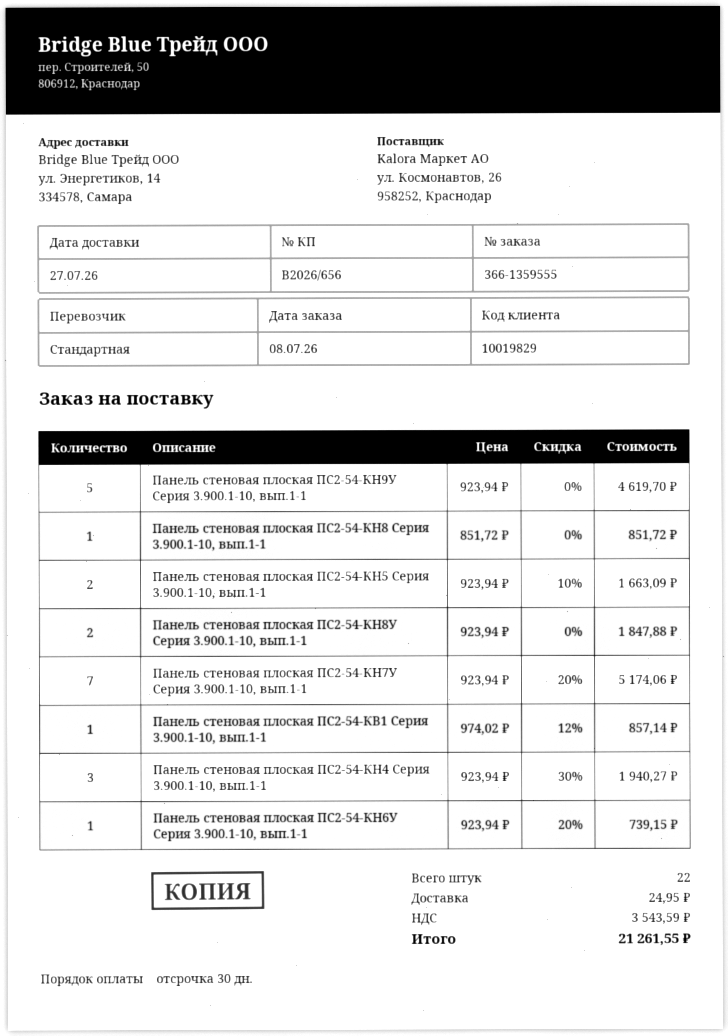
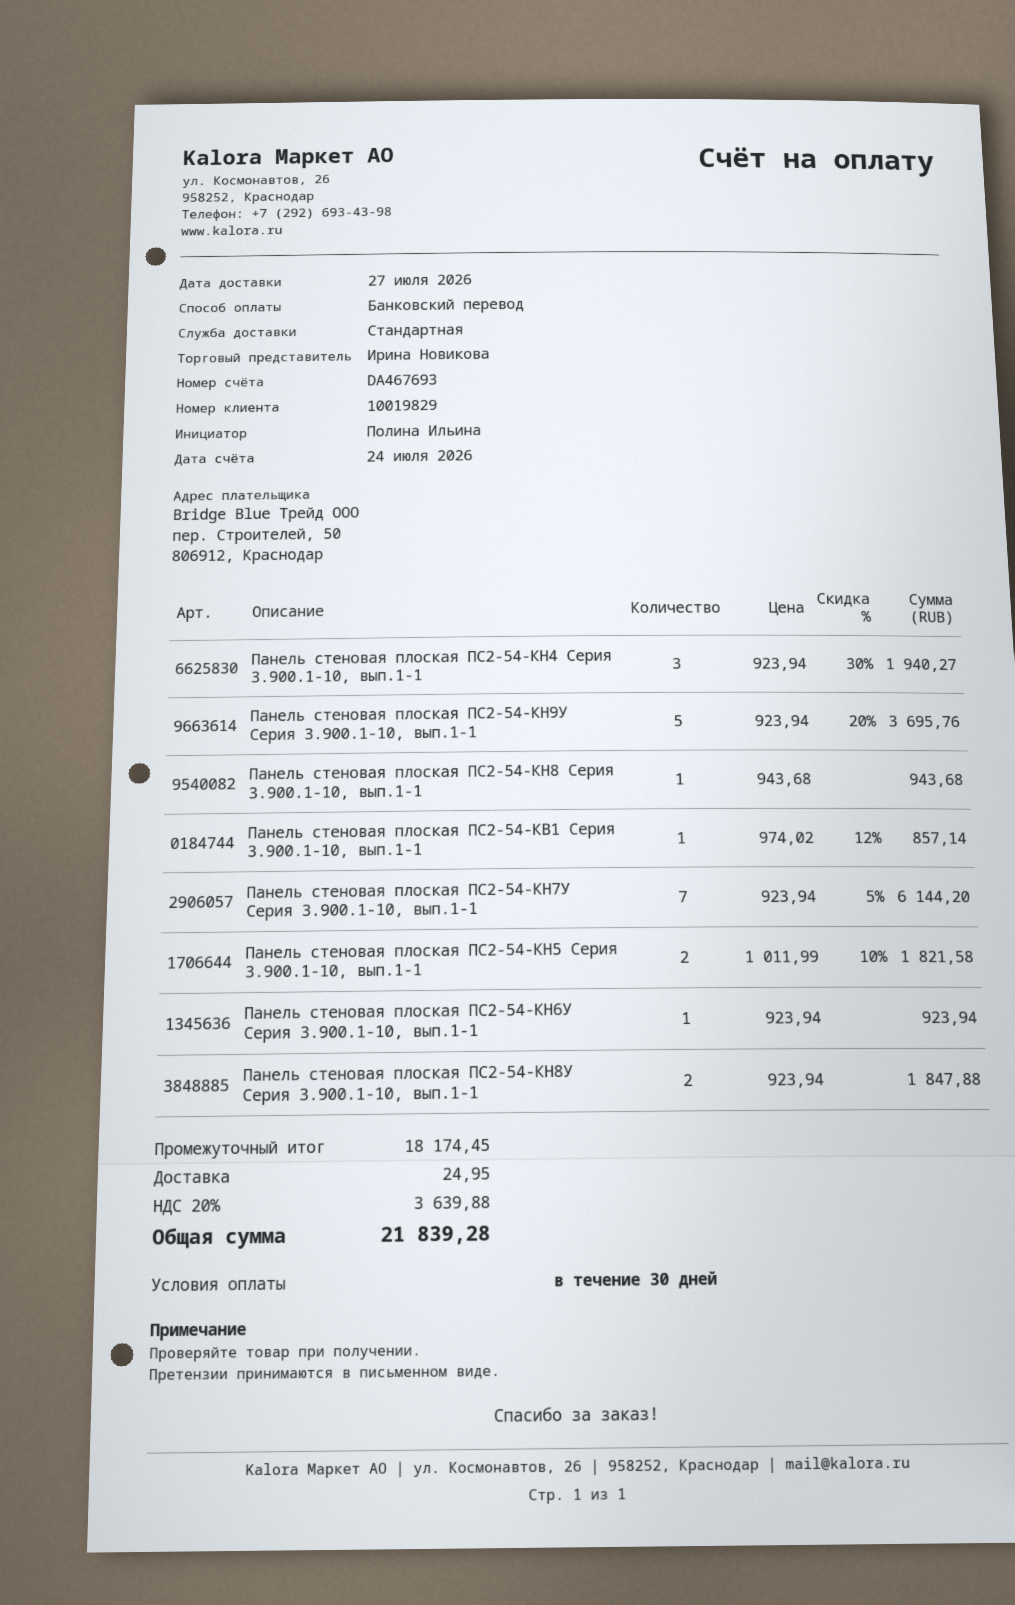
Панель стеновая плоская ПС2-54-КН9У Серия 3.900.1-10, вып.1-1: 5 x 923.94 = 4619.70 -> 5 x 923.94 - 20% = 3695.76
Панель стеновая плоская ПС2-54-КН8 Серия 3.900.1-10, вып.1-1: 1 x 851.72 = 851.72 -> 1 x 943.68 = 943.68
Панель стеновая плоская ПС2-54-КН5 Серия 3.900.1-10, вып.1-1: 2 x 923.94 - 10% = 1663.09 -> 2 x 1011.99 - 10% = 1821.58
Панель стеновая плоская ПС2-54-КН7У Серия 3.900.1-10, вып.1-1: 7 x 923.94 - 20% = 5174.06 -> 7 x 923.94 - 5% = 6144.20
Панель стеновая плоская ПС2-54-КН6У Серия 3.900.1-10, вып.1-1: 1 x 923.94 - 20% = 739.15 -> 1 x 923.94 = 923.94
tax: 3543.59 -> 3639.88
total: 21261.55 -> 21839.28

